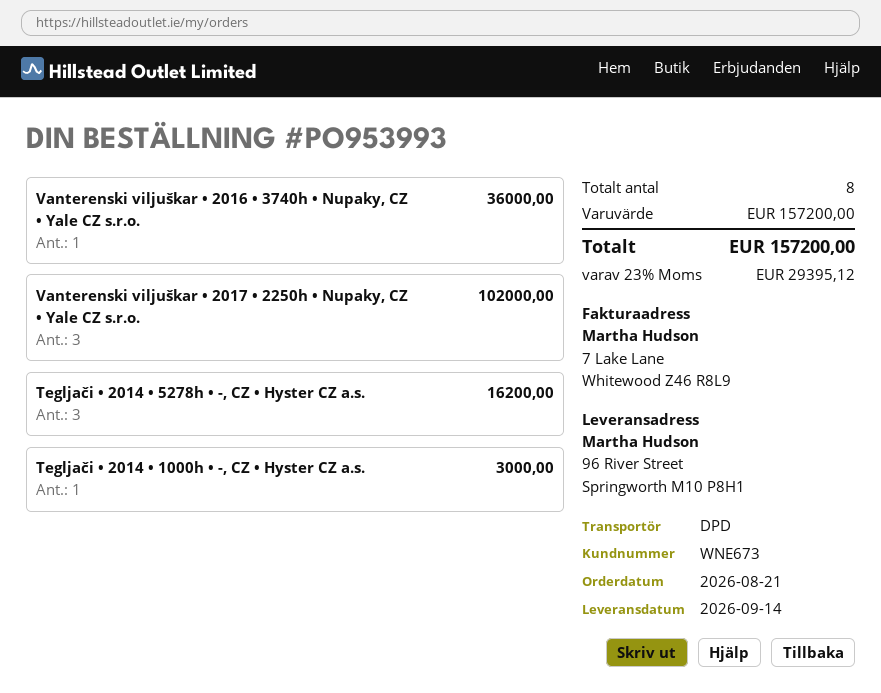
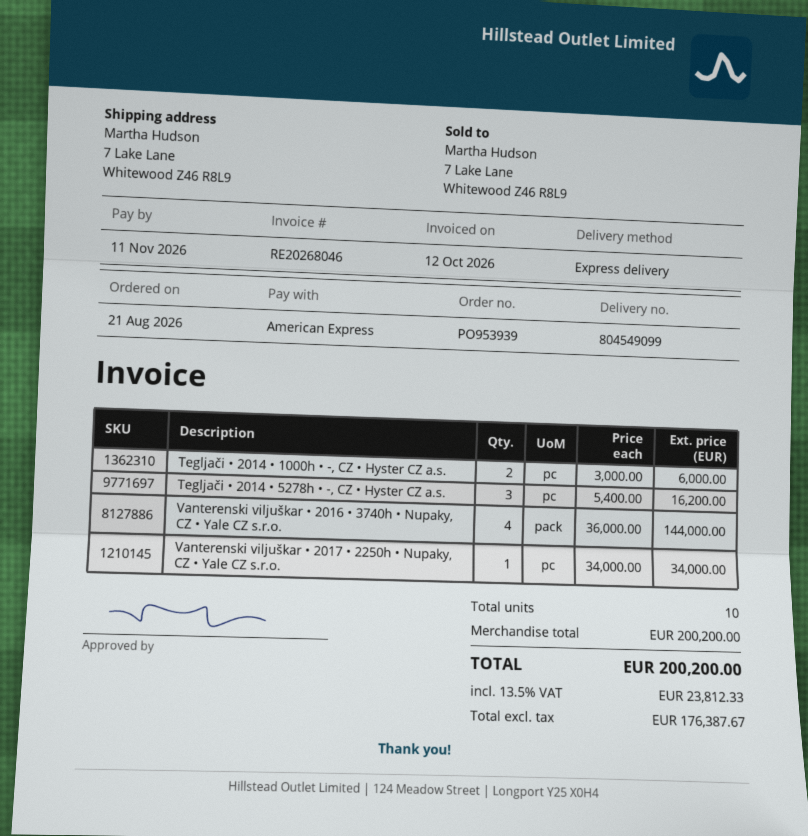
order number: PO953993 -> PO953939
shipping method: DPD -> express
ship to: 96 River Street, Springworth M10 P8H1 -> 7 Lake Lane, Whitewood Z46 R8L9
Vanterenski viljuškar • 2016 • 3740h • Nupaky, CZ • Yale CZ s.r.o.: 1 for 36000.00 -> 4 for 144000.00
Vanterenski viljuškar • 2017 • 2250h • Nupaky, CZ • Yale CZ s.r.o.: 3 for 102000.00 -> 1 for 34000.00
Tegljači • 2014 • 1000h • -, CZ • Hyster CZ a.s.: 1 for 3000.00 -> 2 for 6000.00
total quantity: 8 -> 10
subtotal: 157200.00 -> 200200.00
tax: 23% = 29395.12 -> 13.5% = 23812.33
total: 157200.00 -> 200200.00

